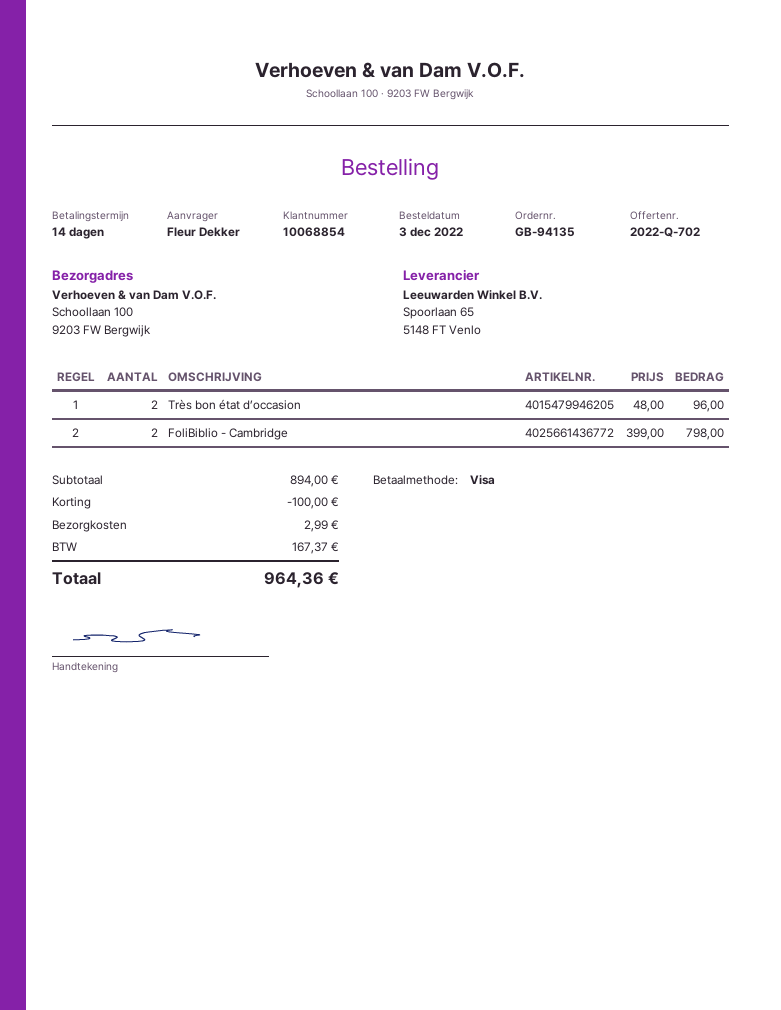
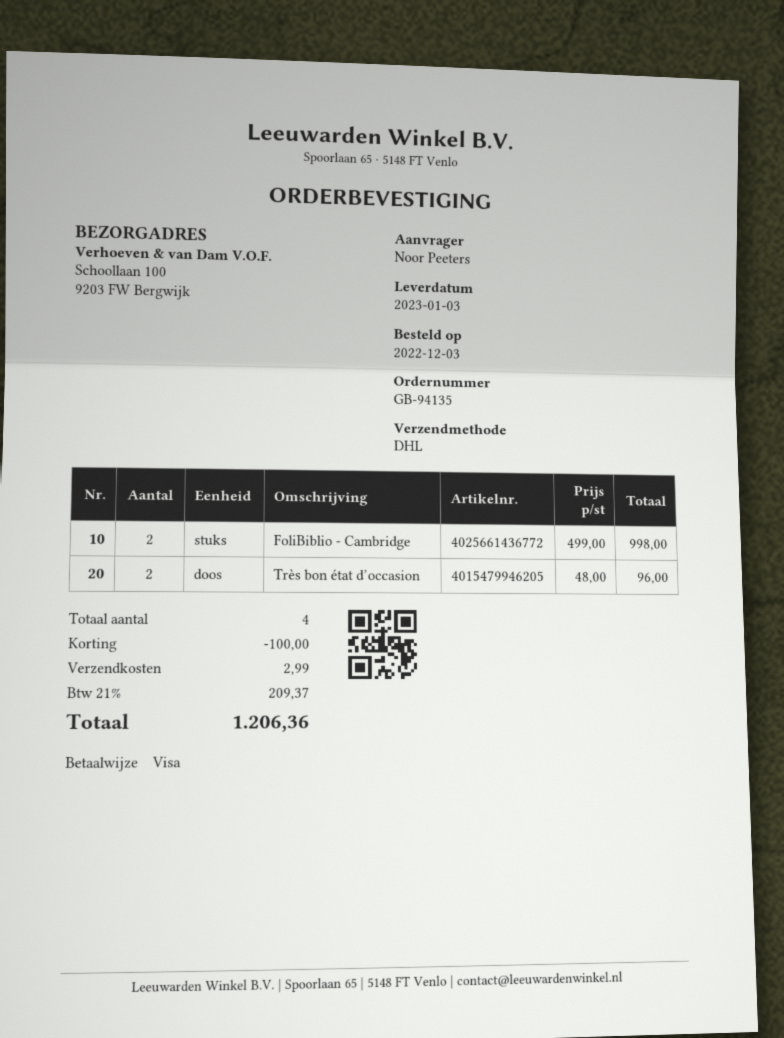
ordered by: Fleur Dekker -> Noor Peeters
FoliBiblio - Cambridge: 2 x 399.00 = 798.00 -> 2 x 499.00 = 998.00
tax: 167.37 -> 209.37
total: 964.36 -> 1206.36

